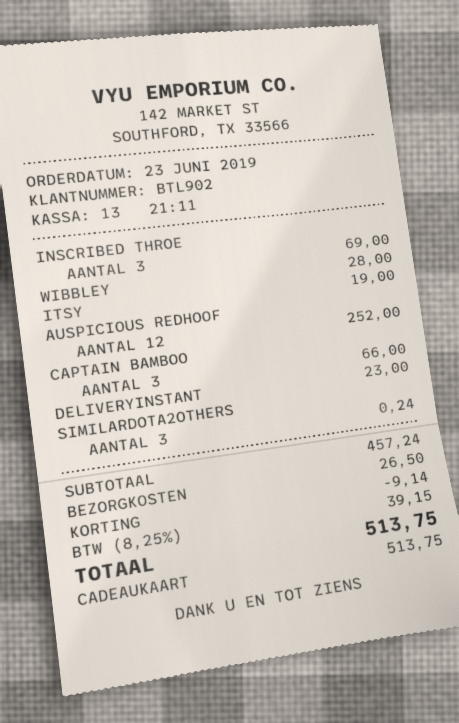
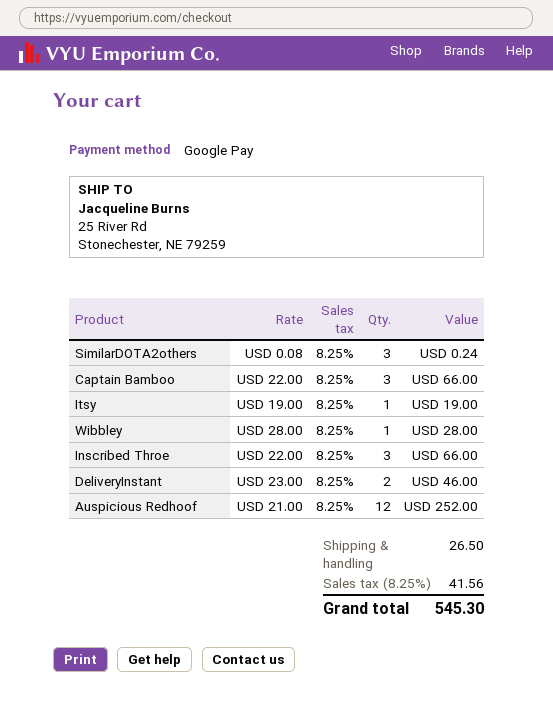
payment method: gift card -> Google Pay
INSCRIBED THROE: 3 for 69.00 -> 3 for 66.00
DELIVERYINSTANT: 1 for 23.00 -> 2 for 46.00
discount: 9.14 -> none
tax: 8.25% = 39.15 -> 8.25% = 41.56
total: 513.75 -> 545.30

